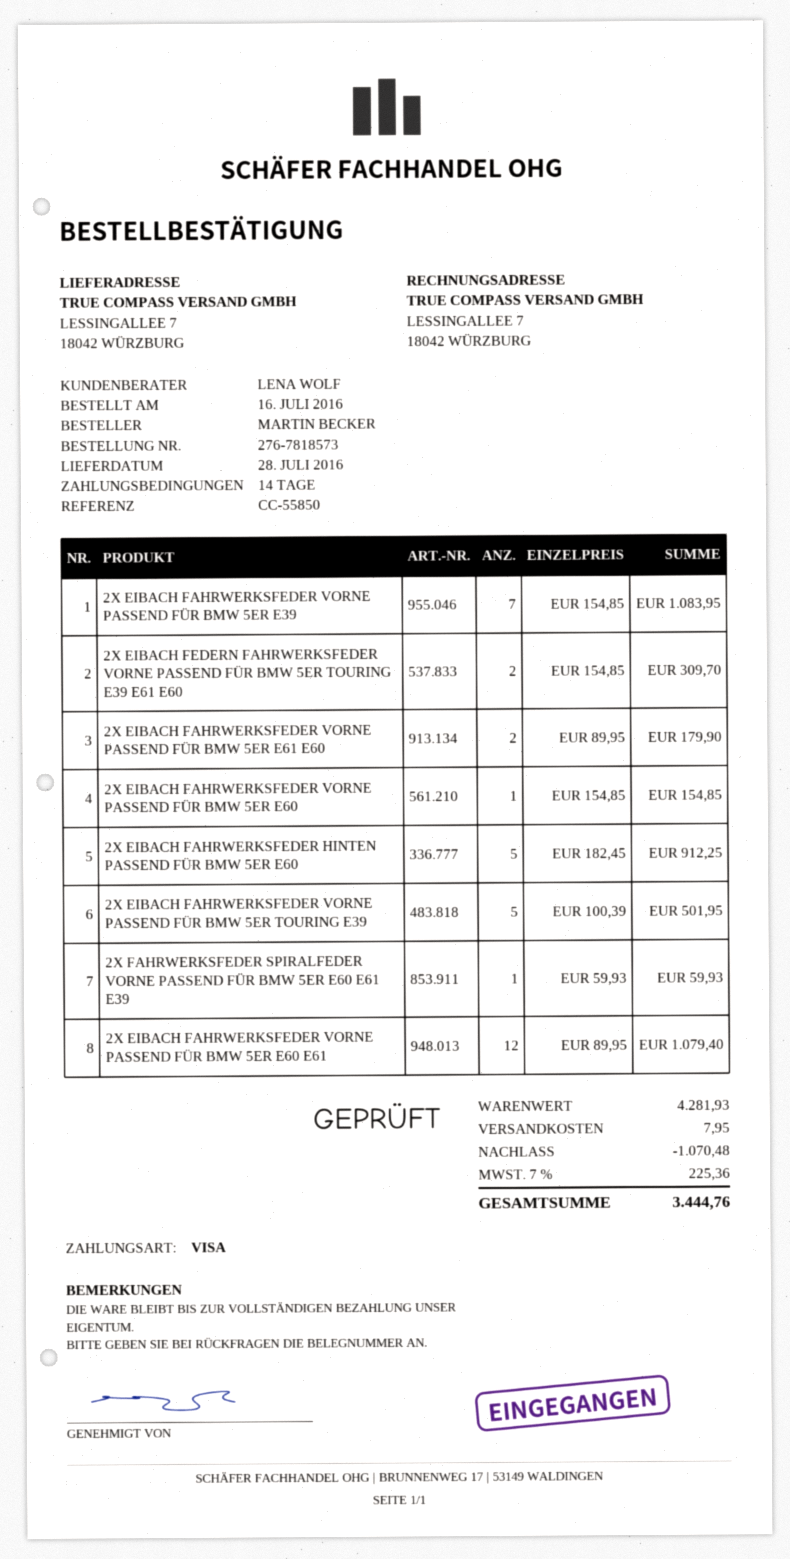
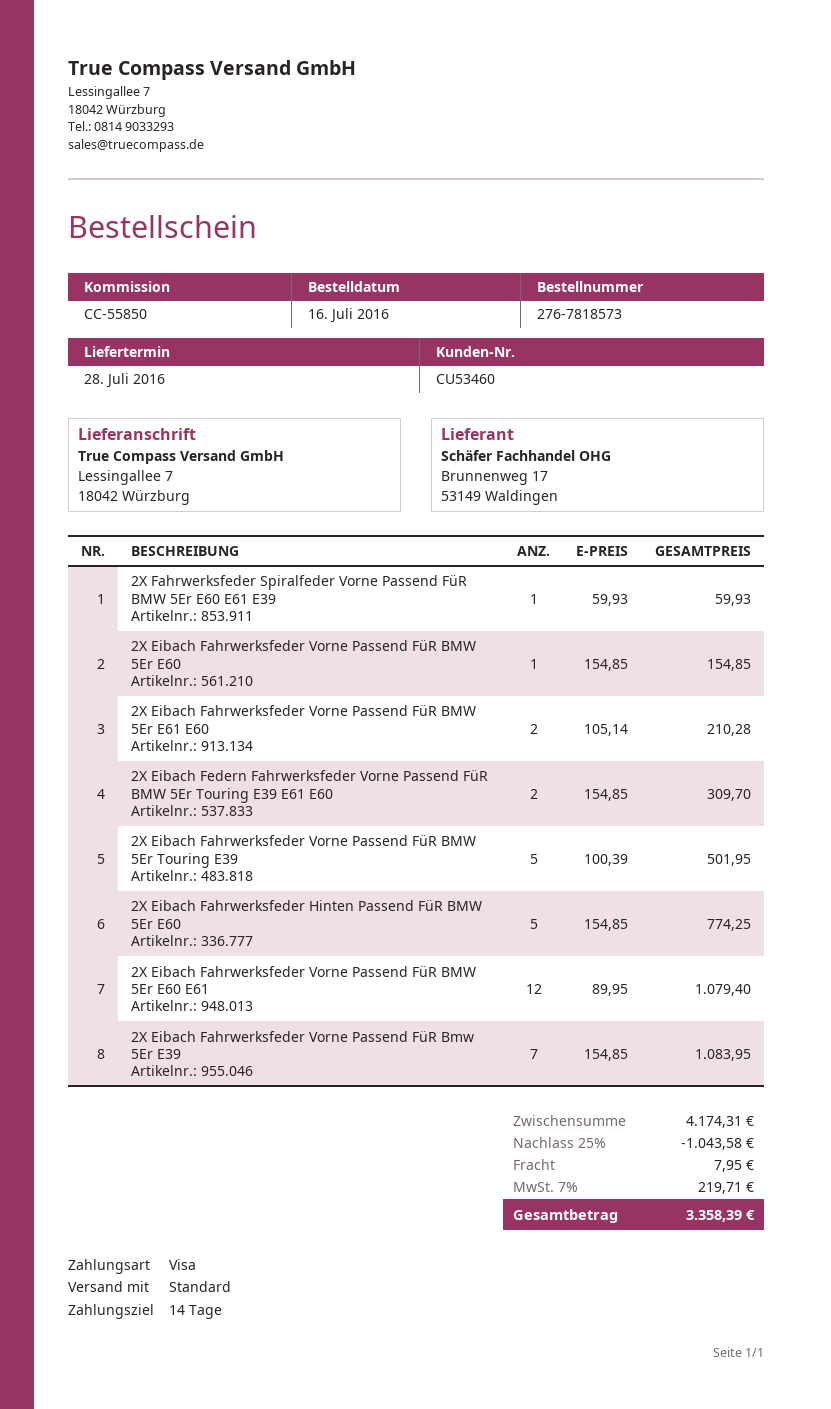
2X EIBACH FAHRWERKSFEDER VORNE PASSEND FÜR BMW 5ER E61 E60: 2 x 89.95 = 179.90 -> 2 x 105.14 = 210.28
2X EIBACH FAHRWERKSFEDER HINTEN PASSEND FÜR BMW 5ER E60: 5 x 182.45 = 912.25 -> 5 x 154.85 = 774.25
subtotal: 4281.93 -> 4174.31
discount: 1070.48 -> 1043.58
tax: 7% = 225.36 -> 7% = 219.71
total: 3444.76 -> 3358.39

